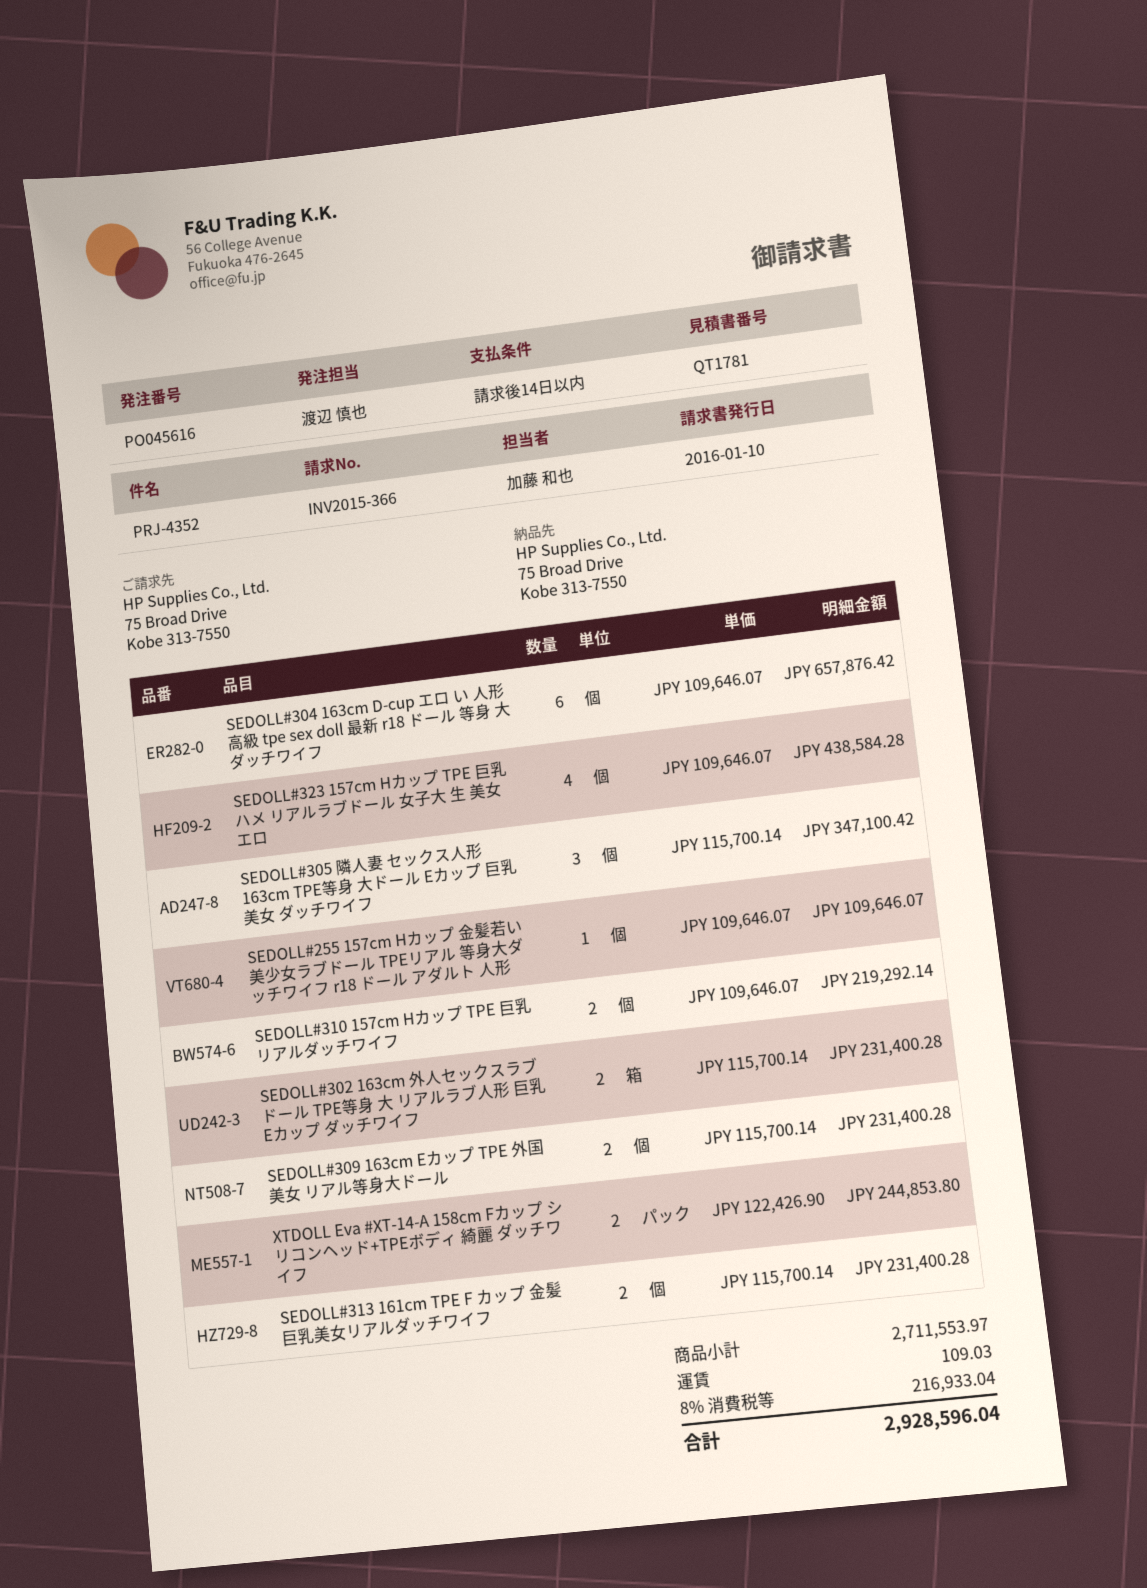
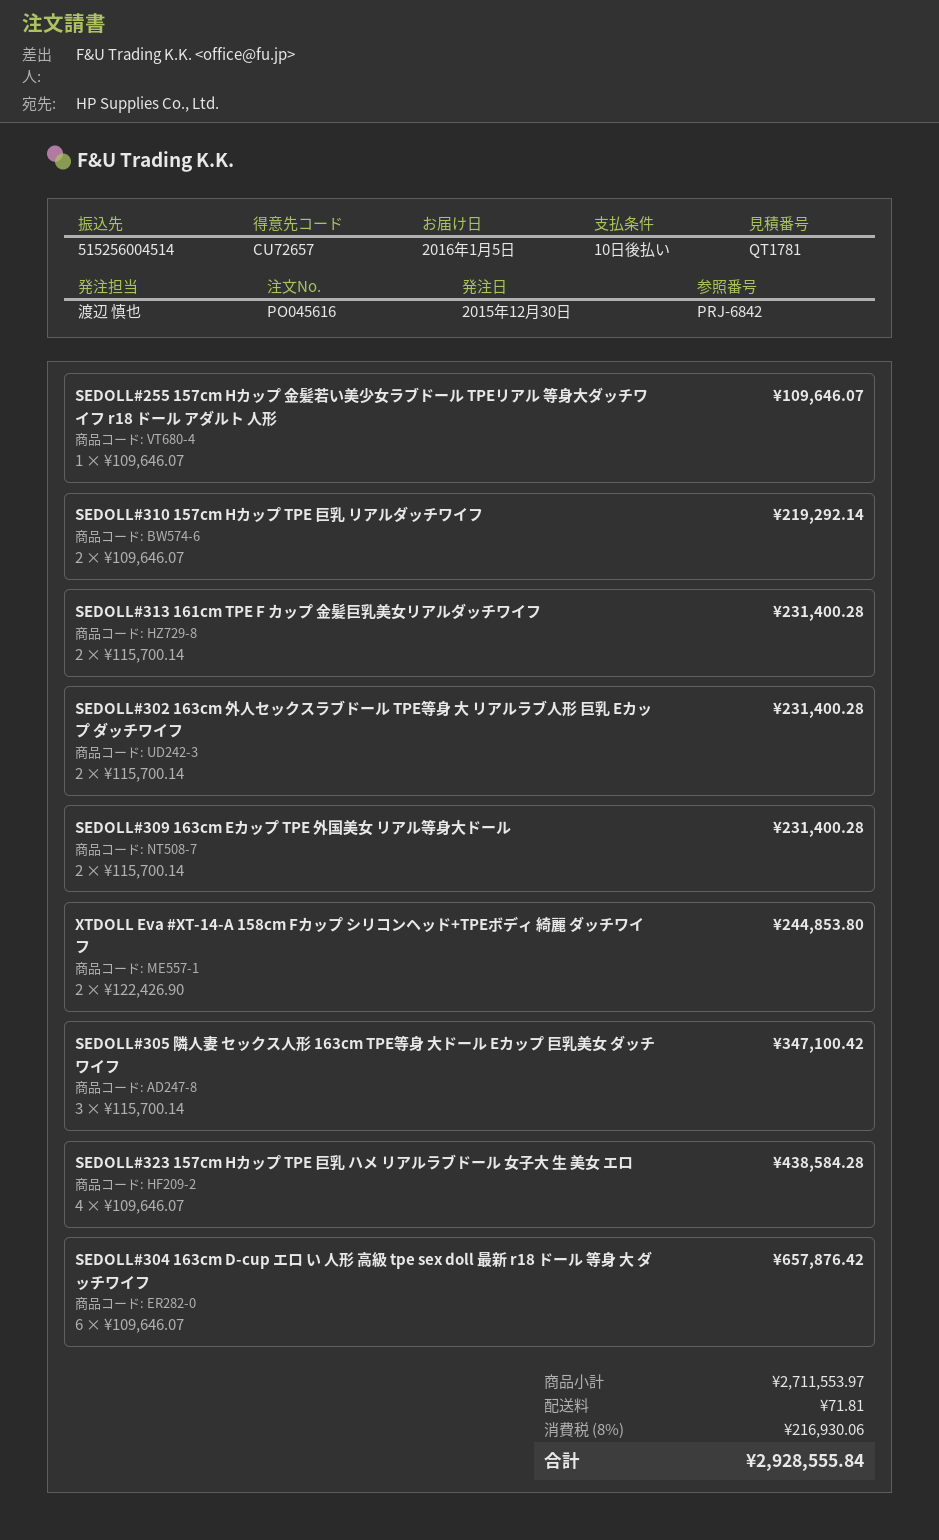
payment terms: 14 days -> 10 days
reference: PRJ-4352 -> PRJ-6842
shipping: 109.03 -> 71.81
tax: 8% = 216933.04 -> 8% = 216930.06
total: 2928596.04 -> 2928555.84

